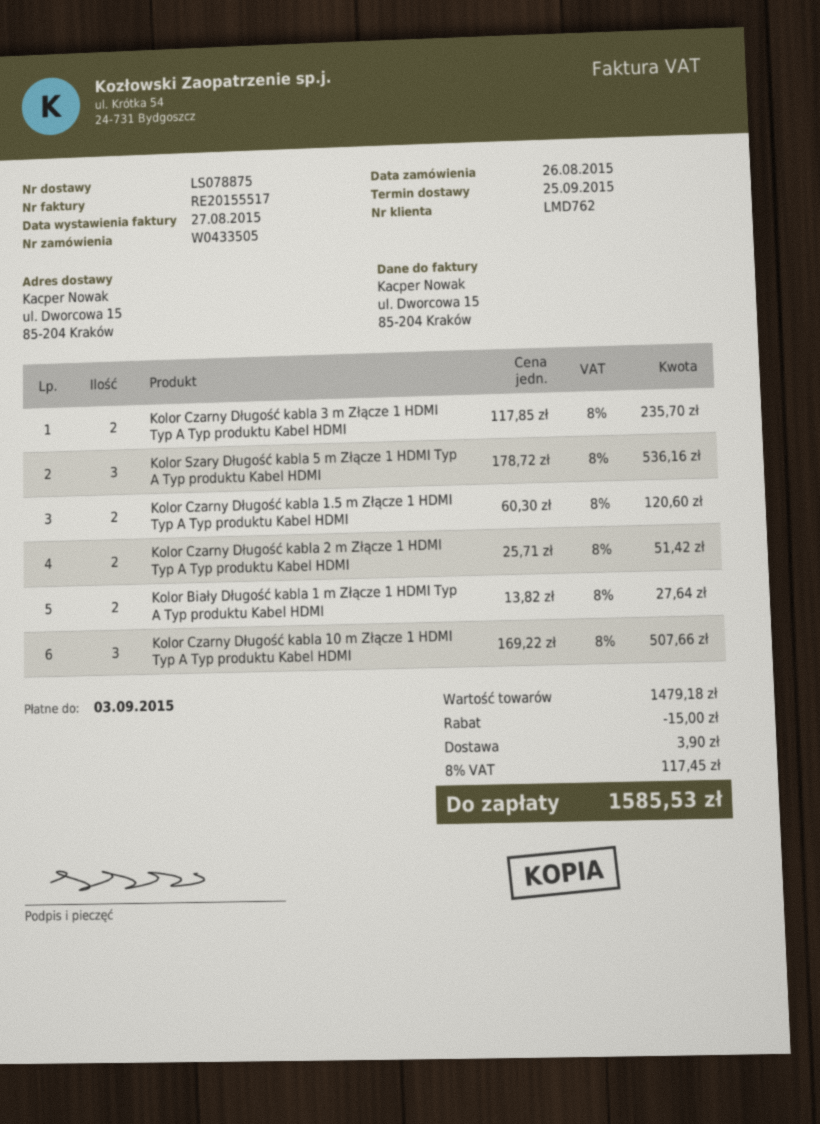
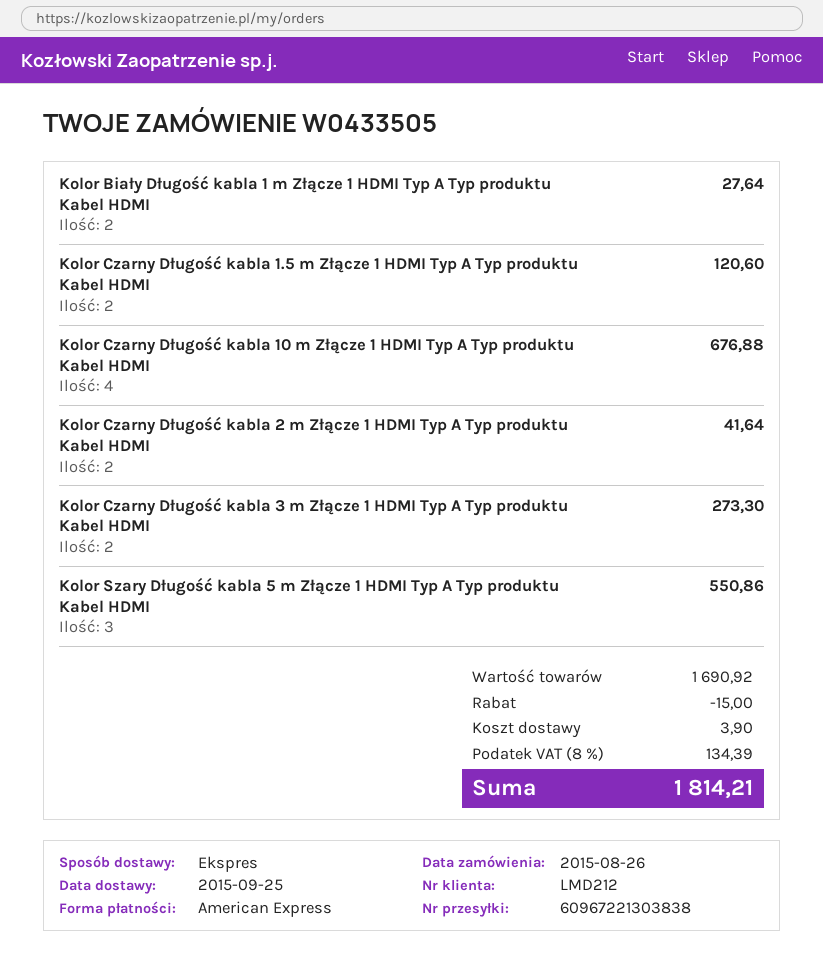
customer number: LMD762 -> LMD212
Kolor Czarny Długość kabla 3 m Złącze 1 HDMI Typ A Typ produktu Kabel HDMI: 2 for 235.70 -> 2 for 273.30
Kolor Szary Długość kabla 5 m Złącze 1 HDMI Typ A Typ produktu Kabel HDMI: 3 for 536.16 -> 3 for 550.86
Kolor Czarny Długość kabla 2 m Złącze 1 HDMI Typ A Typ produktu Kabel HDMI: 2 for 51.42 -> 2 for 41.64
Kolor Czarny Długość kabla 10 m Złącze 1 HDMI Typ A Typ produktu Kabel HDMI: 3 for 507.66 -> 4 for 676.88
subtotal: 1479.18 -> 1690.92
tax: 8% = 117.45 -> 8% = 134.39
total: 1585.53 -> 1814.21

